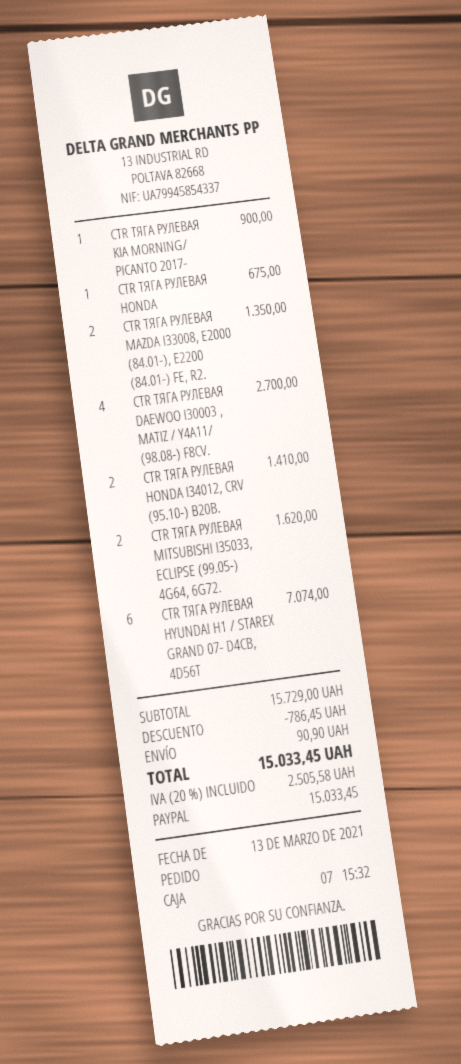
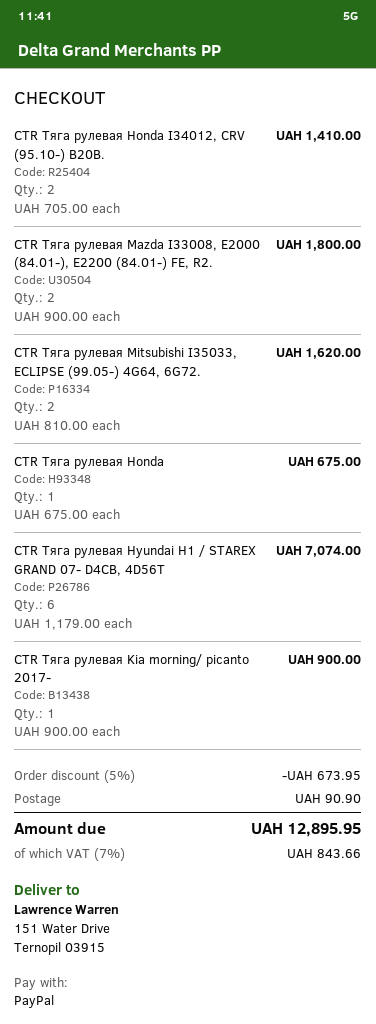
CTR ТЯГА РУЛЕВАЯ MAZDA I33008, E2000 (84.01-), E2200 (84.01-) FE, R2.: 2 for 1350.00 -> 2 for 1800.00
CTR ТЯГА РУЛЕВАЯ DAEWOO I30003 , MATIZ / Y4A11/ (98.08-) F8CV.: 4 for 2700.00 -> none
discount: 786.45 -> 673.95
tax: 20% = 2505.58 -> 7% = 843.66
total: 15033.45 -> 12895.95

